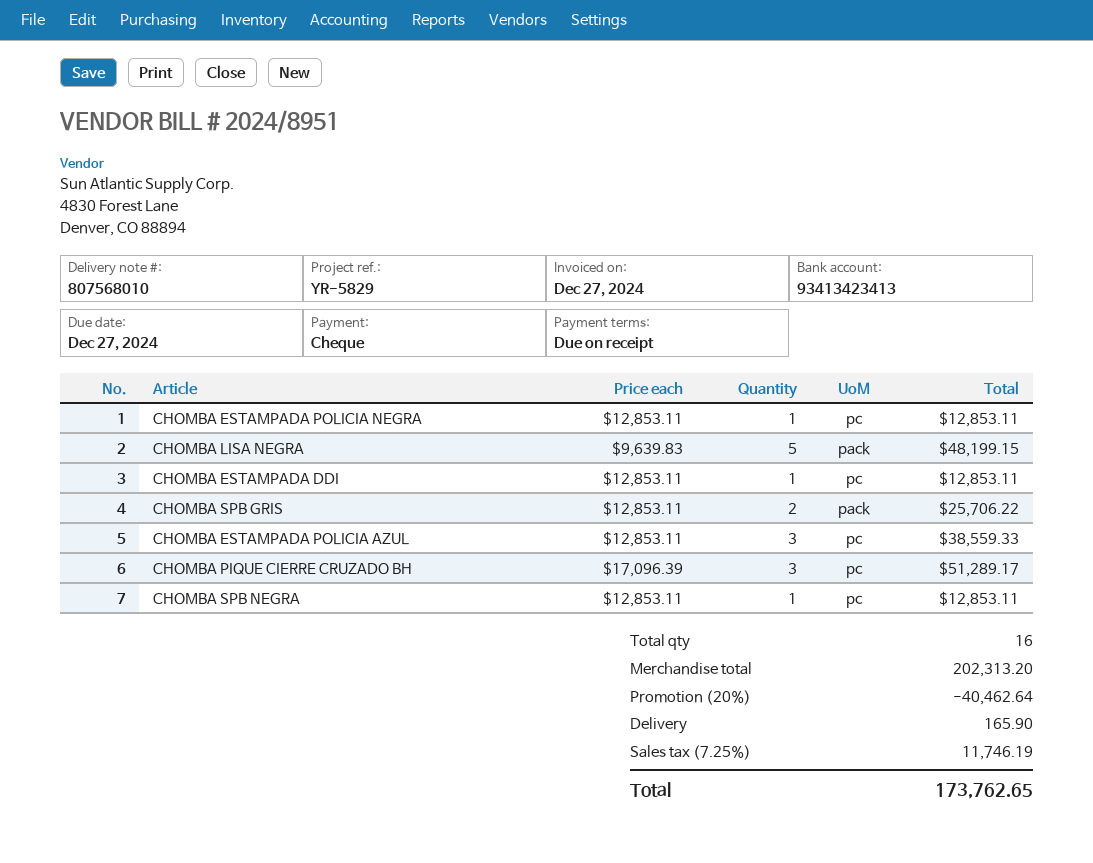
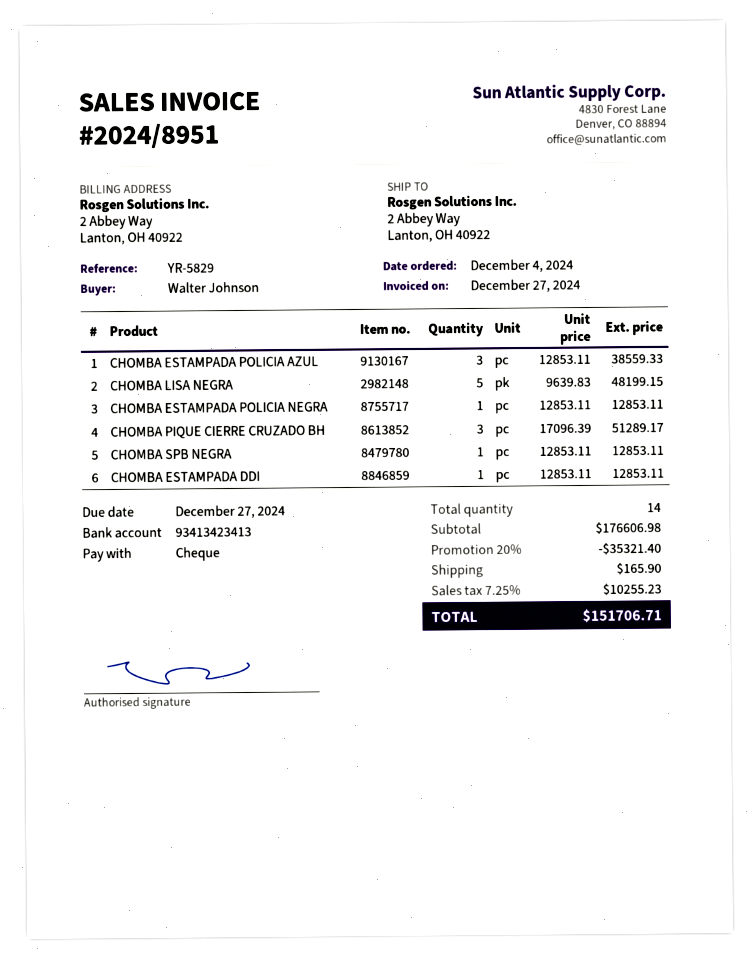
CHOMBA SPB GRIS: 2 x 12853.11 = 25706.22 -> none
total quantity: 16 -> 14
subtotal: 202313.20 -> 176606.98
discount: 20% = 40462.64 -> 20% = 35321.40
tax: 7.25% = 11746.19 -> 7.25% = 10255.23
total: 173762.65 -> 151706.71

